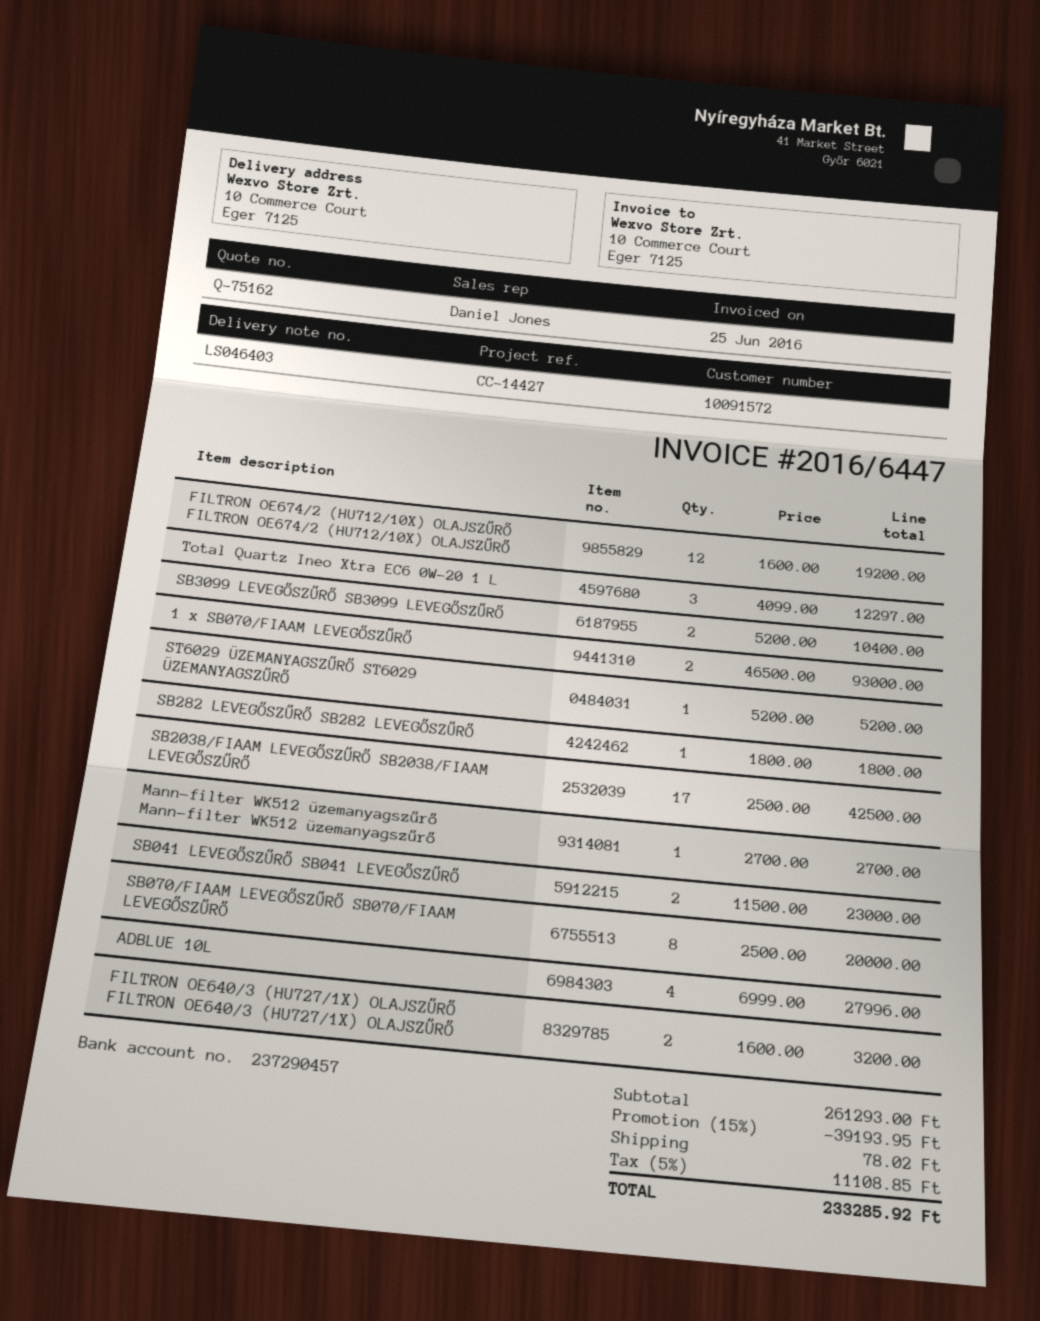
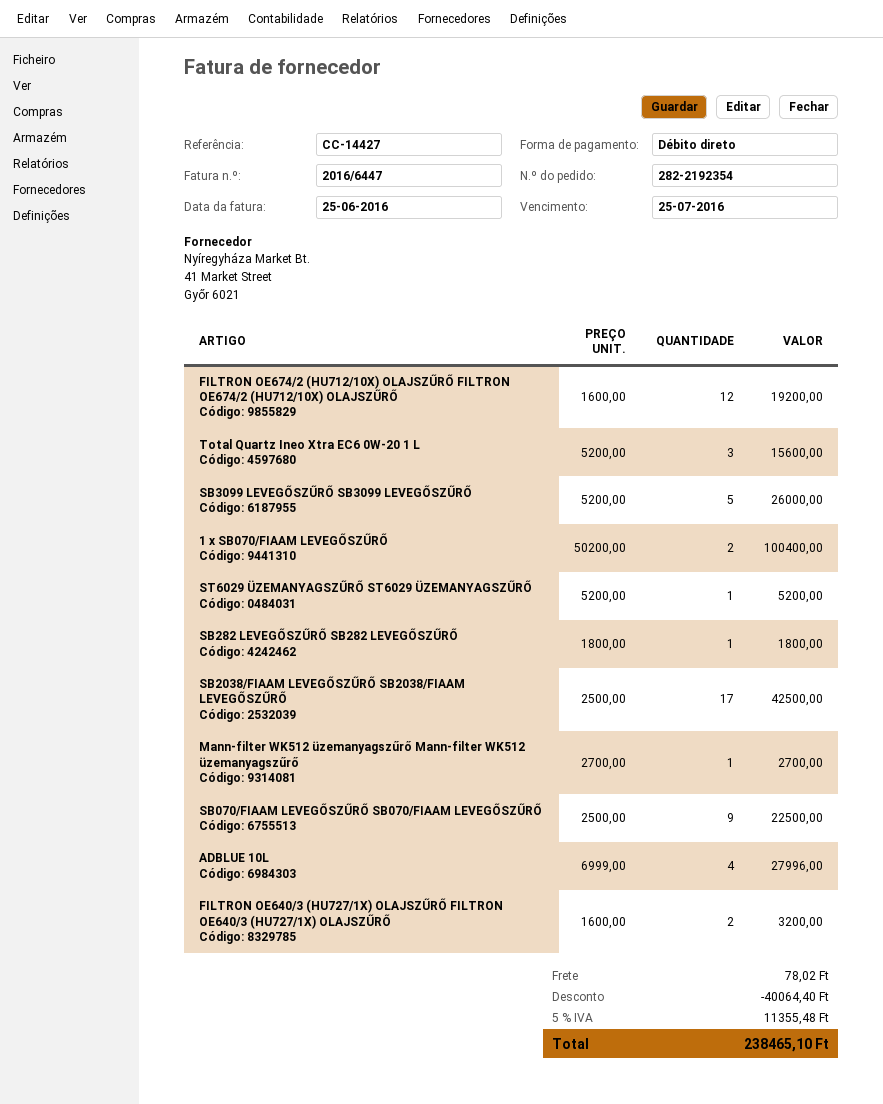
Total Quartz Ineo Xtra EC6 0W-20 1 L: 3 x 4099.00 = 12297.00 -> 3 x 5200.00 = 15600.00
SB3099 LEVEGŐSZŰRŐ SB3099 LEVEGŐSZŰRŐ: 2 x 5200.00 = 10400.00 -> 5 x 5200.00 = 26000.00
1 x SB070/FIAAM LEVEGŐSZŰRŐ: 2 x 46500.00 = 93000.00 -> 2 x 50200.00 = 100400.00
SB041 LEVEGŐSZŰRŐ SB041 LEVEGŐSZŰRŐ: 2 x 11500.00 = 23000.00 -> none
SB070/FIAAM LEVEGŐSZŰRŐ SB070/FIAAM LEVEGŐSZŰRŐ: 8 x 2500.00 = 20000.00 -> 9 x 2500.00 = 22500.00
discount: 39193.95 -> 40064.40
tax: 5% = 11108.85 -> 5% = 11355.48
total: 233285.92 -> 238465.10

